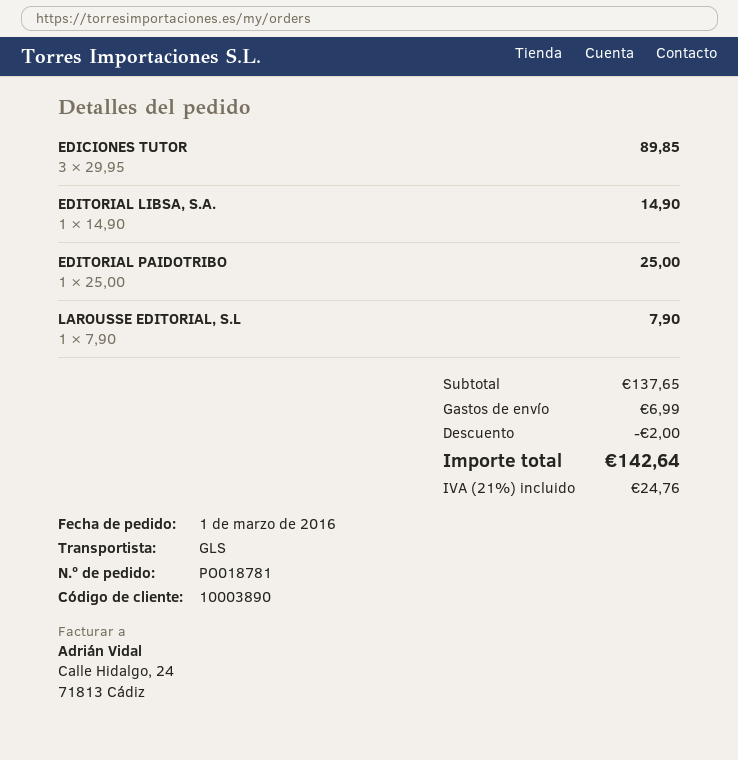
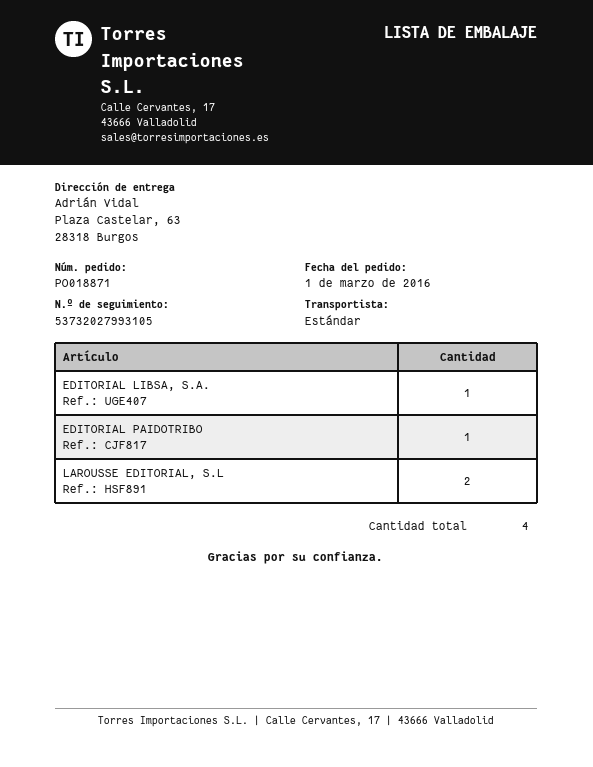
order number: PO018781 -> PO018871
shipping method: GLS -> standard
EDICIONES TUTOR: 3 -> none
LAROUSSE EDITORIAL, S.L: 1 -> 2

